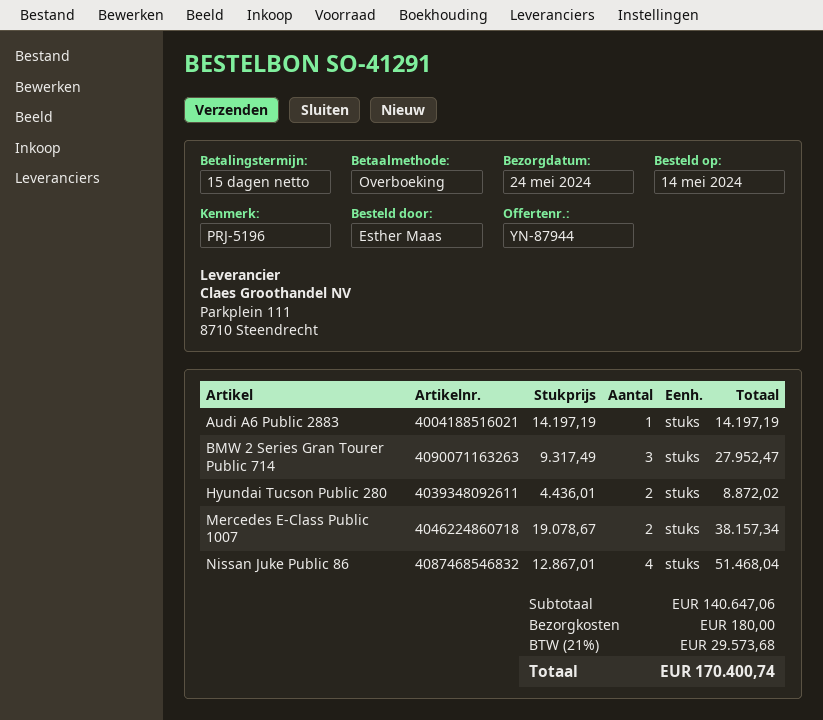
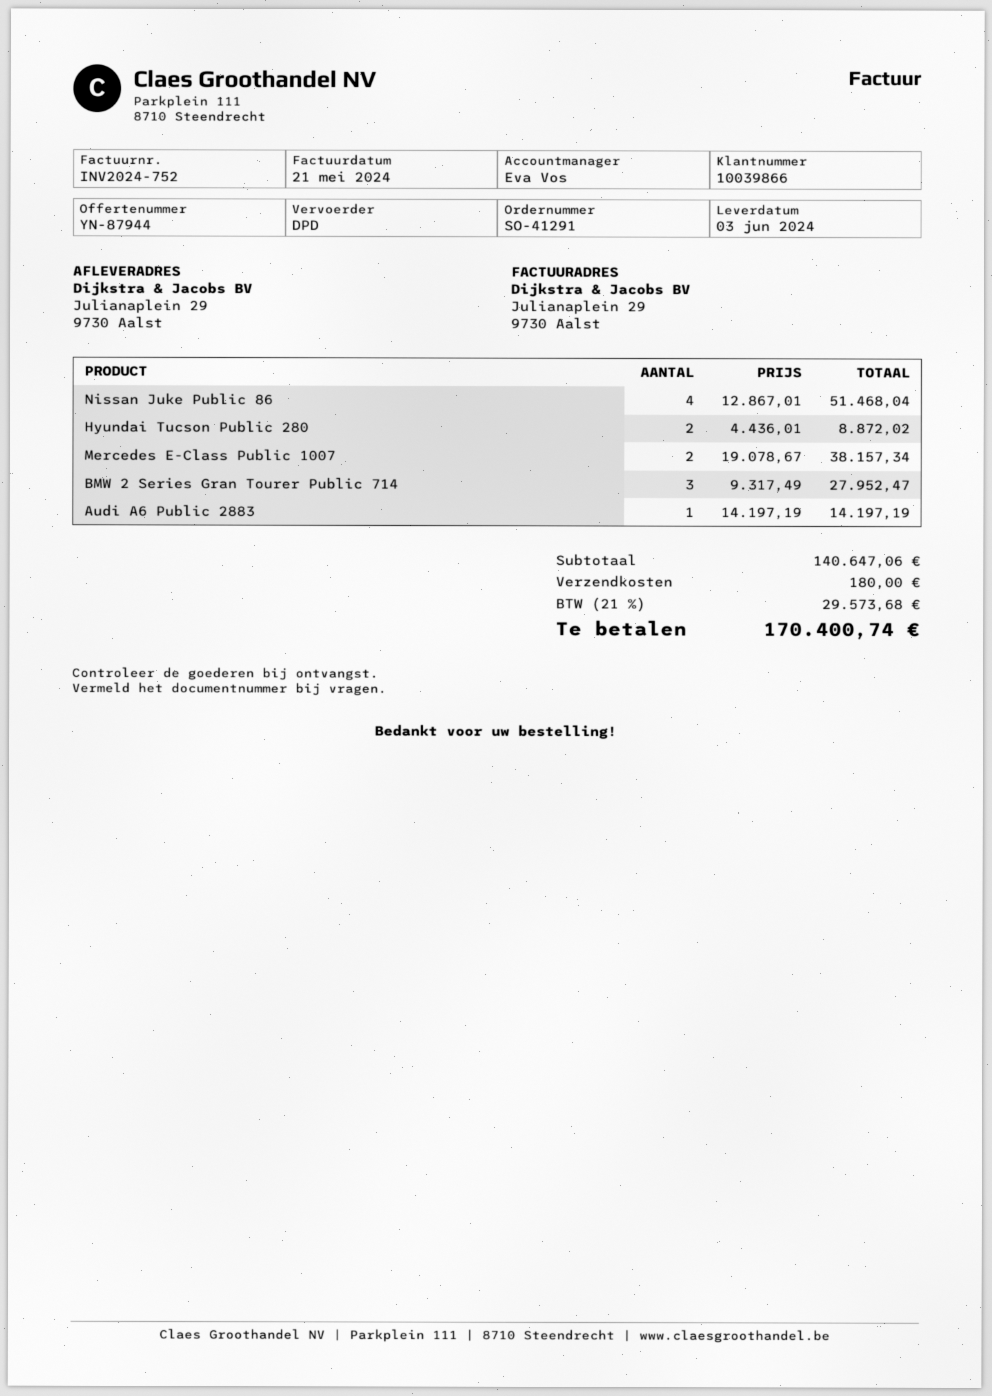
delivery date: 2024-05-24 -> 2024-06-03

